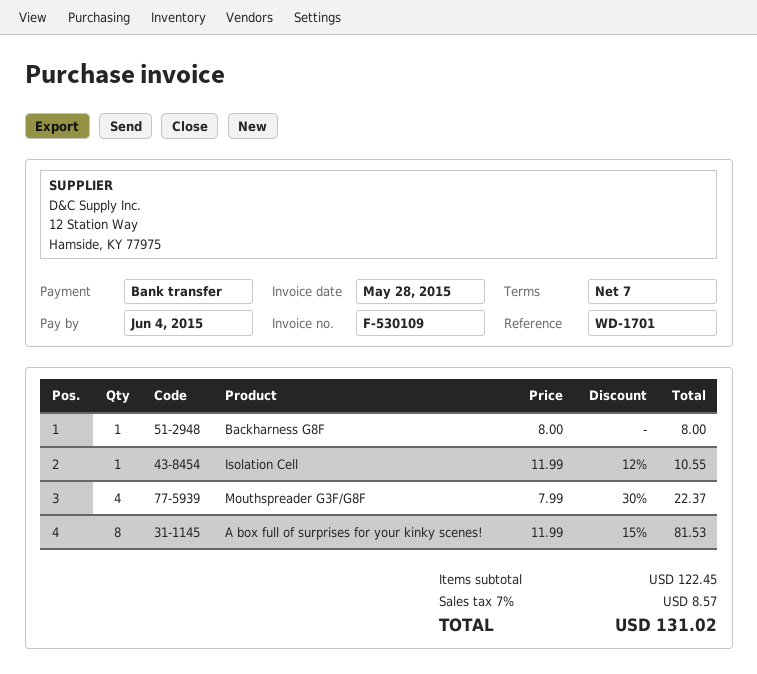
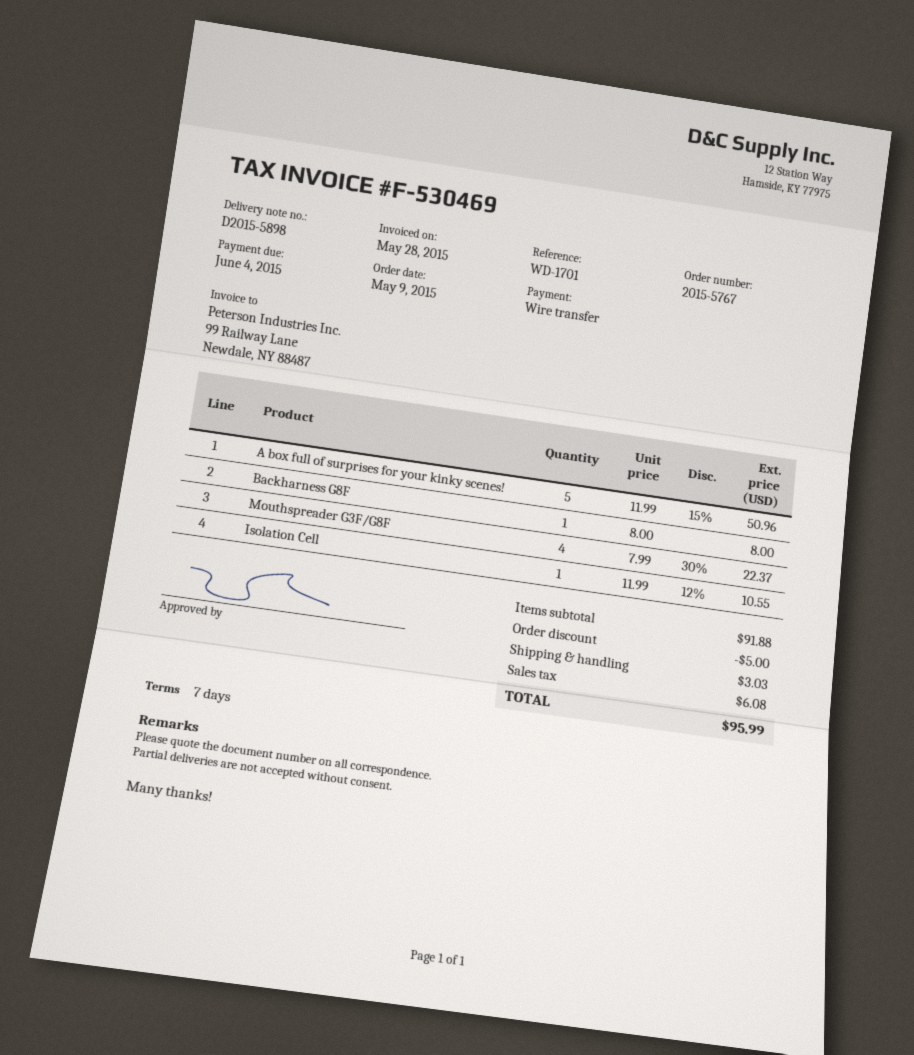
invoice number: F-530109 -> F-530469
A box full of surprises for your kinky scenes!: 8 x 11.99 - 15% = 81.53 -> 5 x 11.99 - 15% = 50.96
subtotal: 122.45 -> 91.88
discount: none -> 5.00
shipping: none -> 3.03
tax: 8.57 -> 6.08
total: 131.02 -> 95.99

